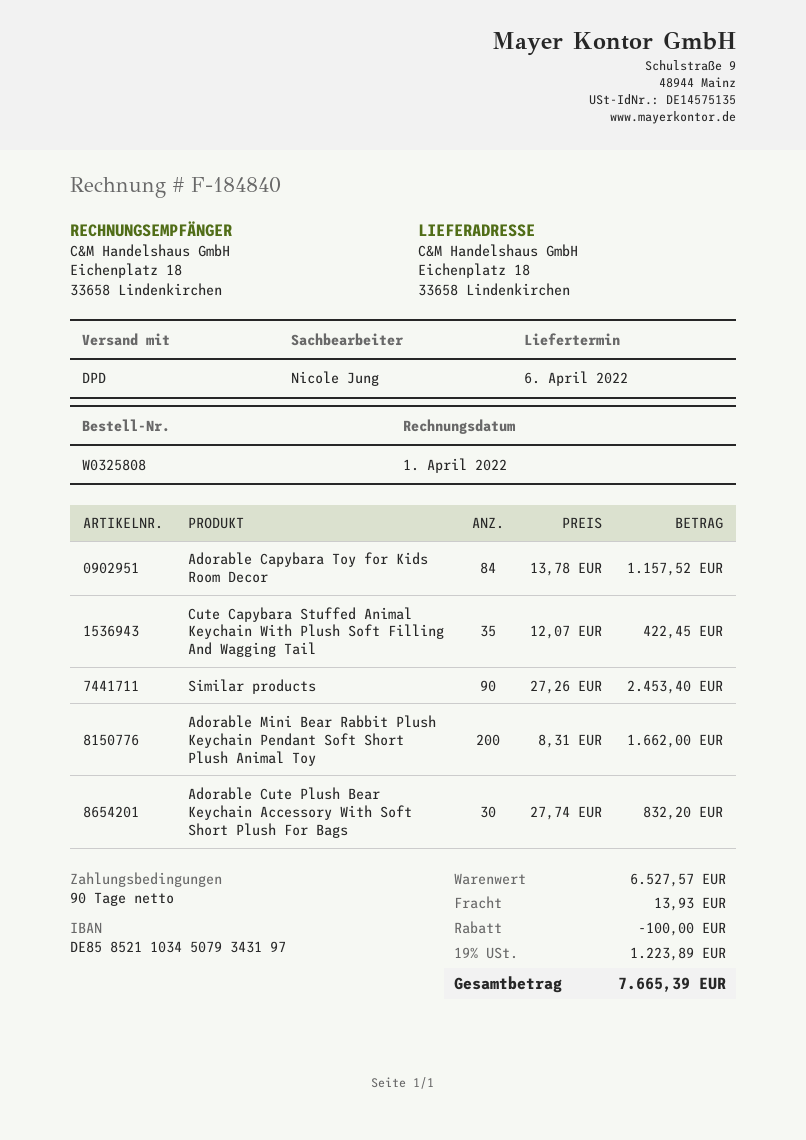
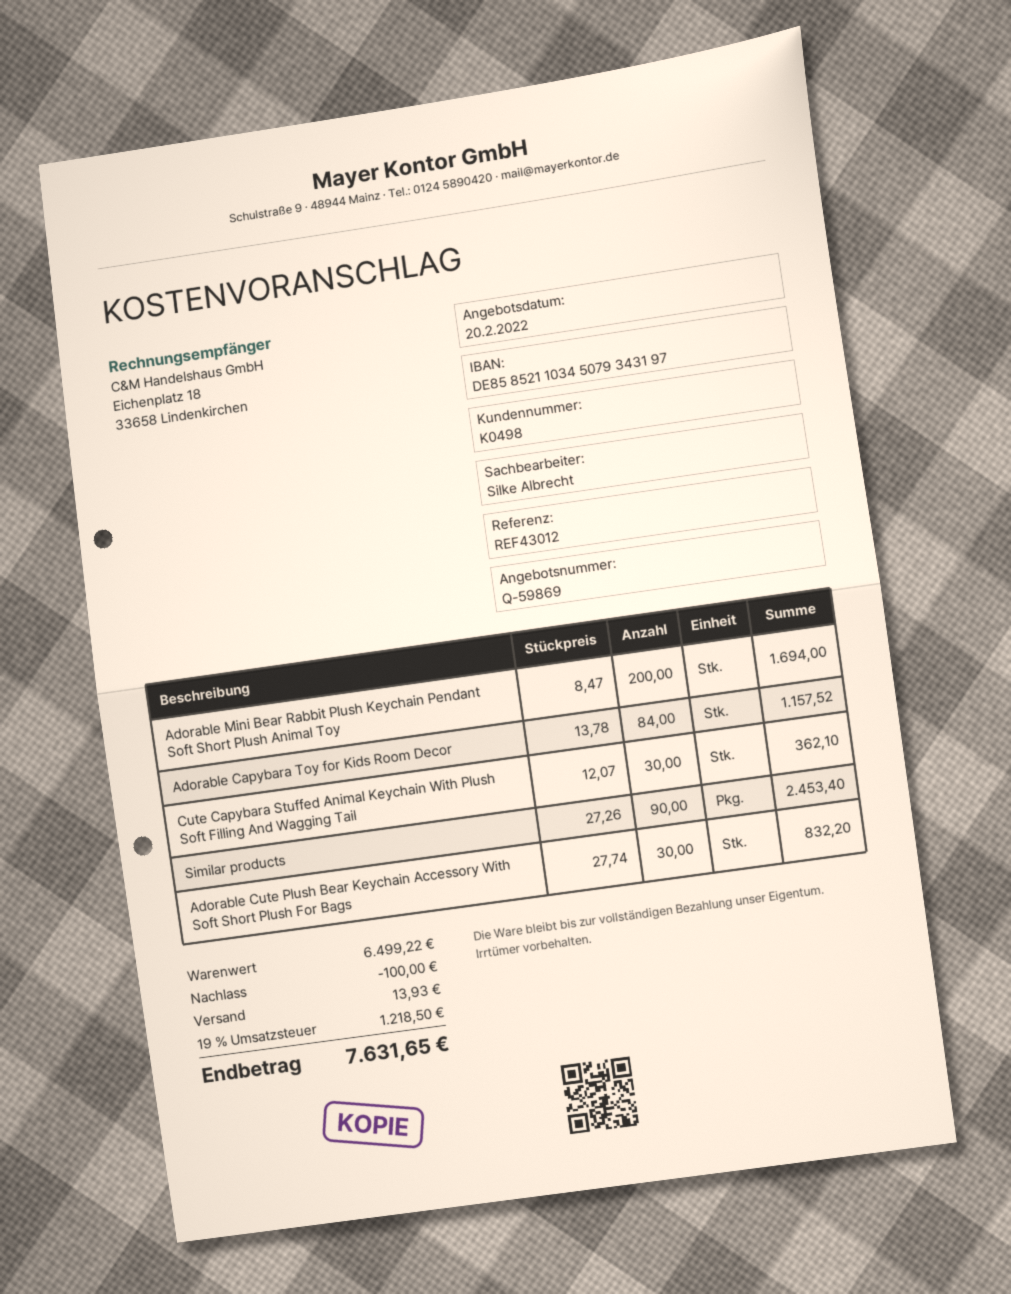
sales rep: Nicole Jung -> Silke Albrecht
Cute Capybara Stuffed Animal Keychain With Plush Soft Filling And Wagging Tail: 35 x 12.07 = 422.45 -> 30 x 12.07 = 362.10
Adorable Mini Bear Rabbit Plush Keychain Pendant Soft Short Plush Animal Toy: 200 x 8.31 = 1662.00 -> 200 x 8.47 = 1694.00
subtotal: 6527.57 -> 6499.22
tax: 19% = 1223.89 -> 19% = 1218.50
total: 7665.39 -> 7631.65

